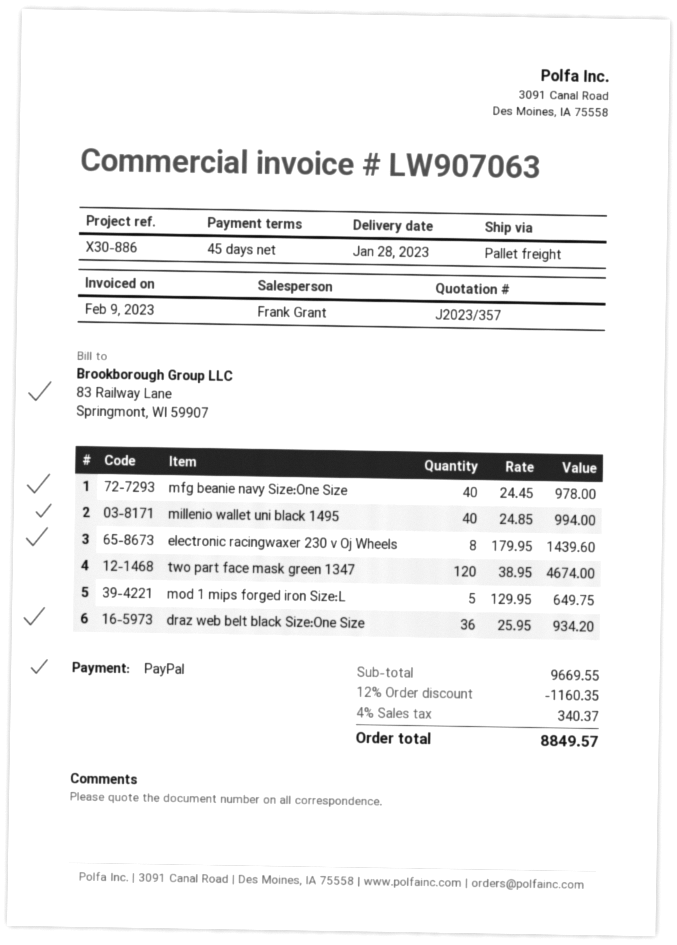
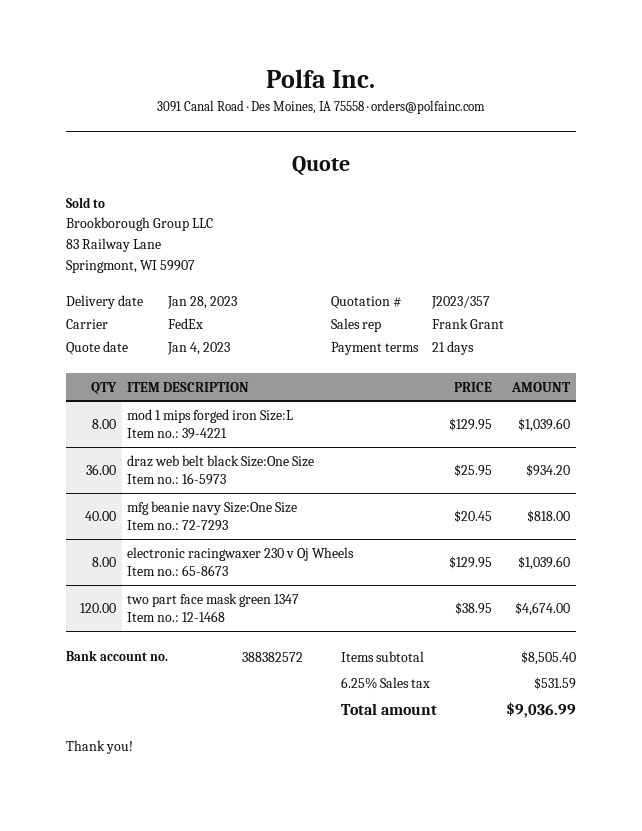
payment terms: 45 days -> 21 days
shipping method: pallet freight -> FedEx
mfg beanie navy Size:One Size: 40 x 24.45 = 978.00 -> 40 x 20.45 = 818.00
millenio wallet uni black 1495: 40 x 24.85 = 994.00 -> none
electronic racingwaxer 230 v Oj Wheels: 8 x 179.95 = 1439.60 -> 8 x 129.95 = 1039.60
mod 1 mips forged iron Size:L: 5 x 129.95 = 649.75 -> 8 x 129.95 = 1039.60
subtotal: 9669.55 -> 8505.40
discount: 12% = 1160.35 -> none
tax: 4% = 340.37 -> 6.25% = 531.59
total: 8849.57 -> 9036.99

